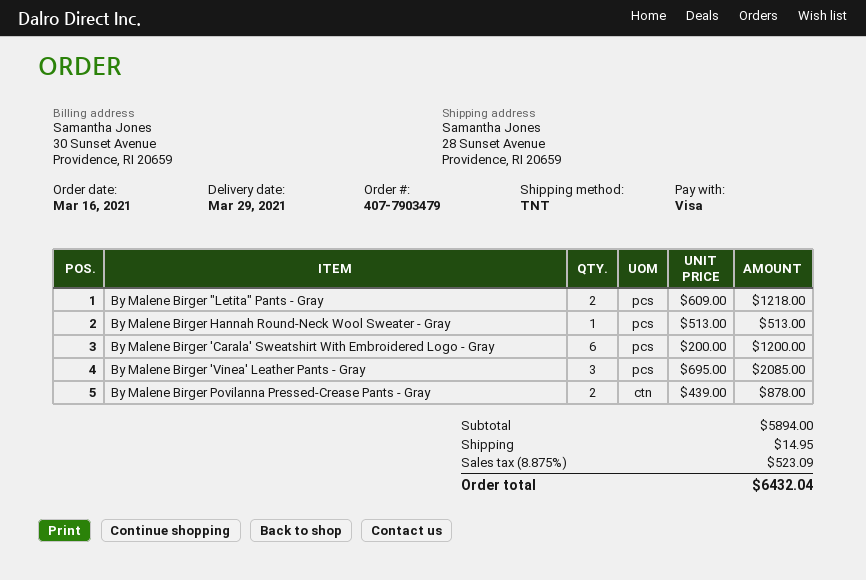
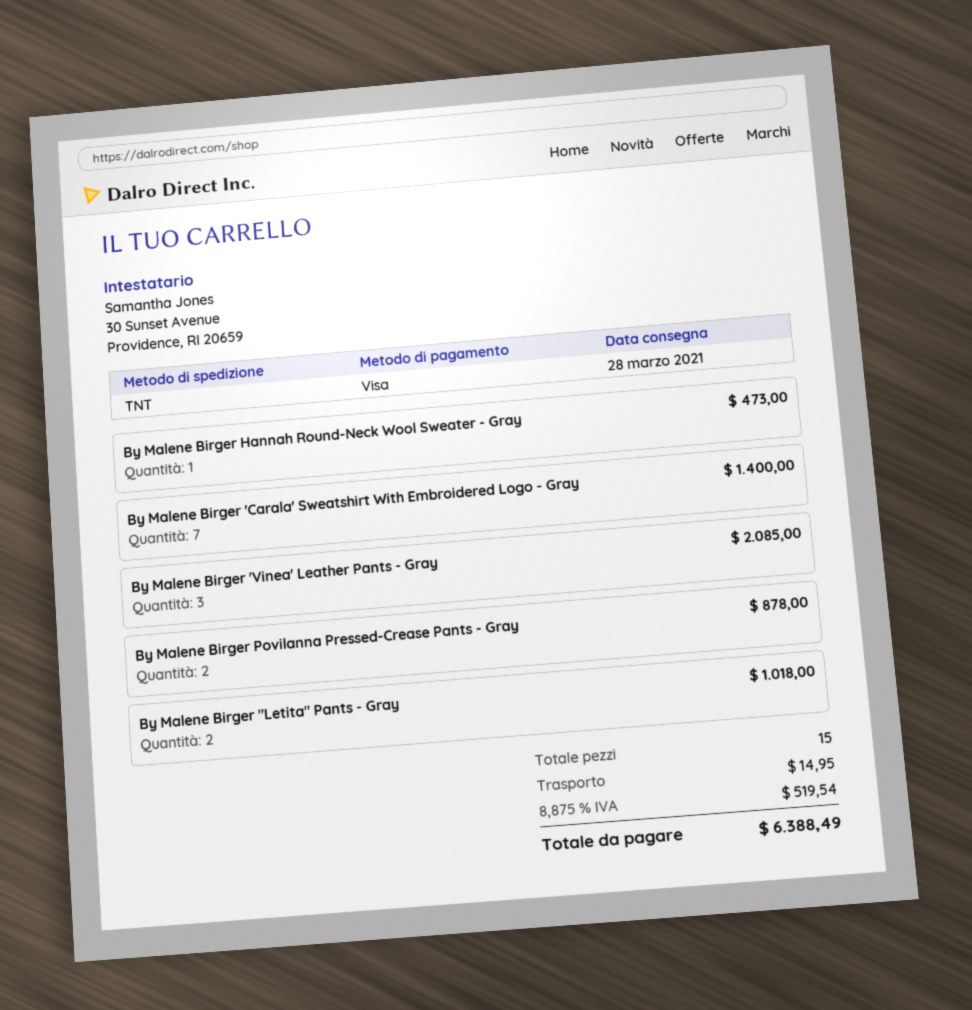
delivery date: 2021-03-29 -> 2021-03-28
By Malene Birger "Letita" Pants - Gray: 2 for 1218.00 -> 2 for 1018.00
By Malene Birger Hannah Round-Neck Wool Sweater - Gray: 1 for 513.00 -> 1 for 473.00
By Malene Birger 'Carala' Sweatshirt With Embroidered Logo - Gray: 6 for 1200.00 -> 7 for 1400.00
tax: 8.875% = 523.09 -> 8.875% = 519.54
total: 6432.04 -> 6388.49

